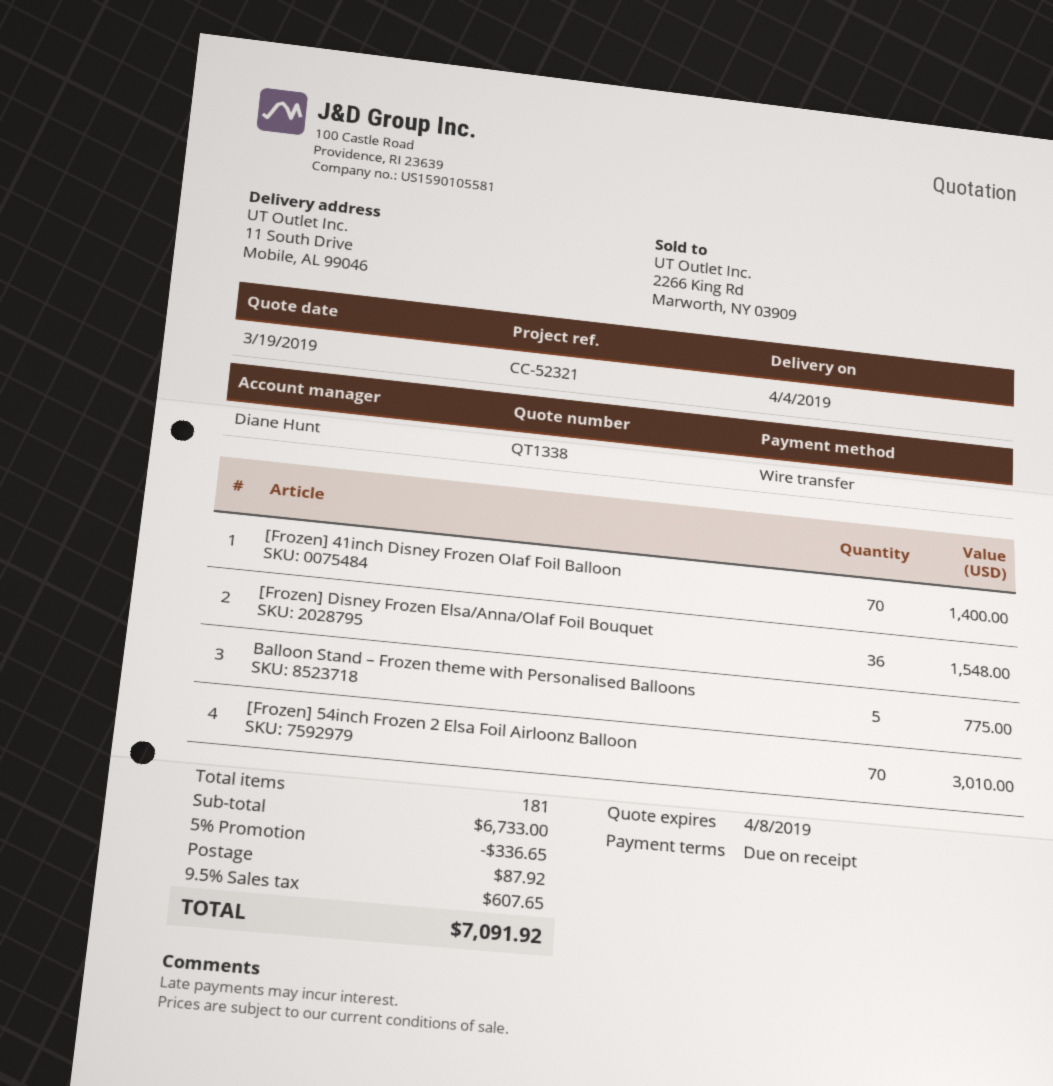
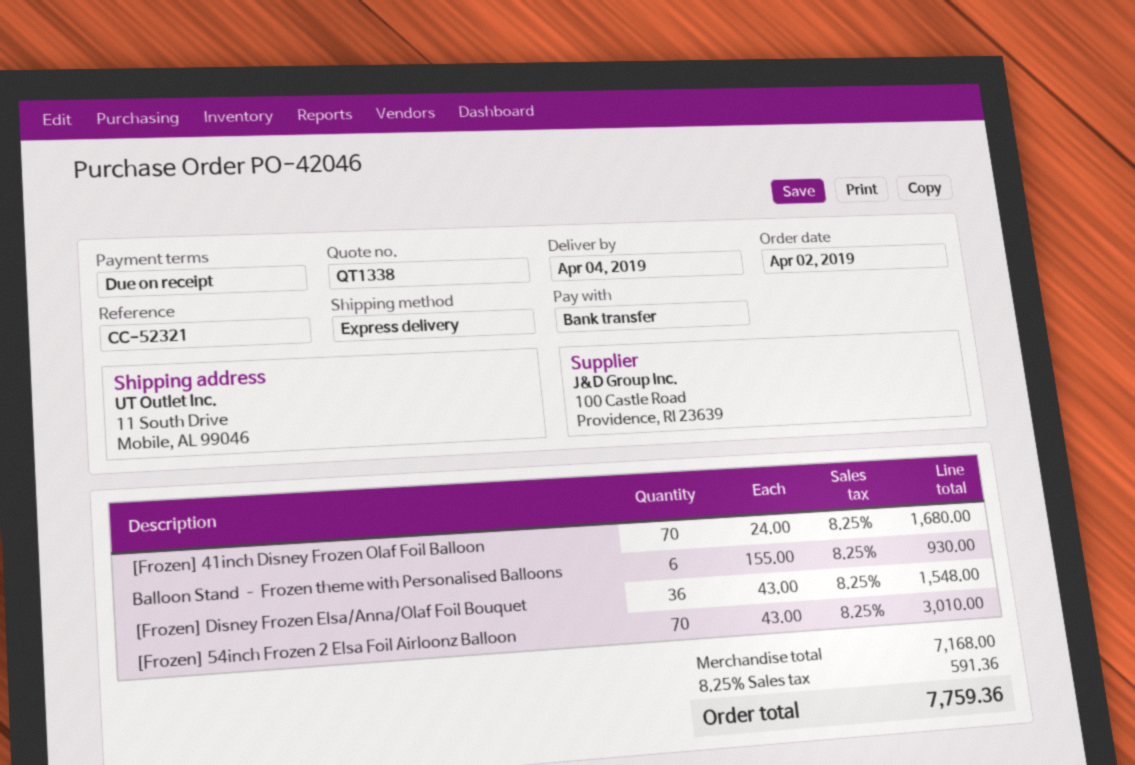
[Frozen] 41inch Disney Frozen Olaf Foil Balloon: 70 for 1400.00 -> 70 for 1680.00
Balloon Stand – Frozen theme with Personalised Balloons: 5 for 775.00 -> 6 for 930.00
subtotal: 6733.00 -> 7168.00
discount: 5% = 336.65 -> none
shipping: 87.92 -> none
tax: 9.5% = 607.65 -> 8.25% = 591.36
total: 7091.92 -> 7759.36

